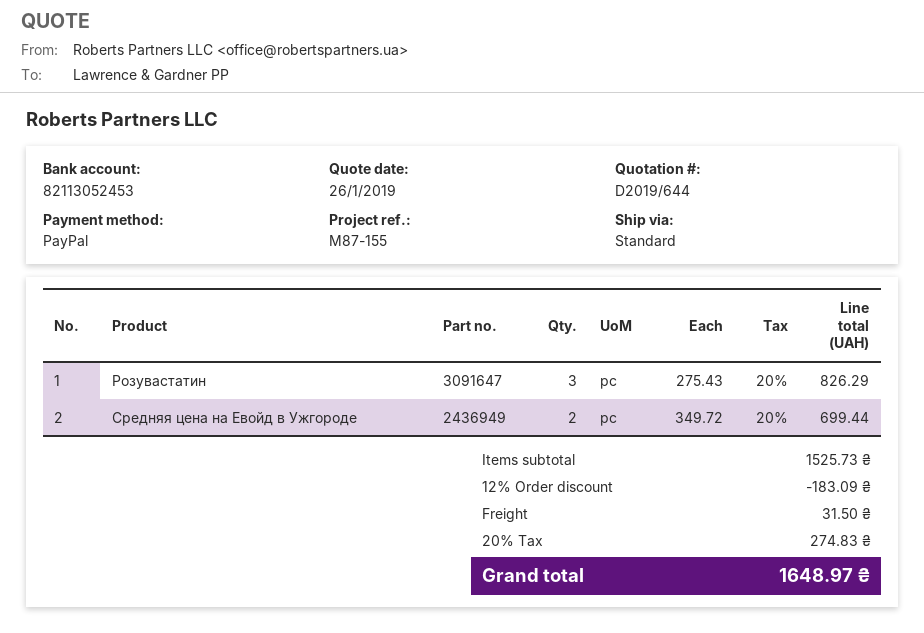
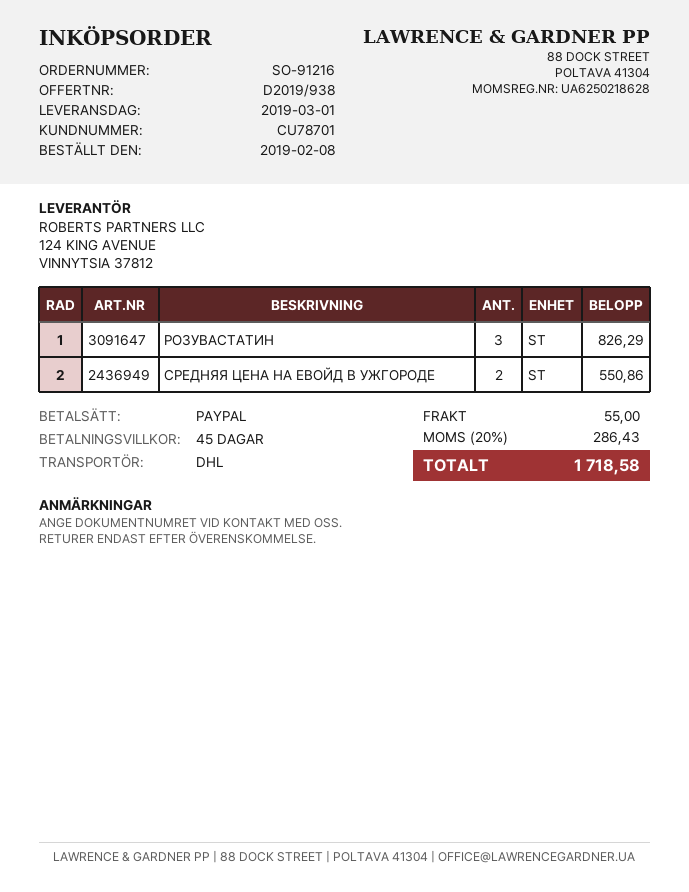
quote number: D2019/644 -> D2019/938
shipping method: standard -> DHL
Средняя цена на Евойд в Ужгороде: 2 for 699.44 -> 2 for 550.86
discount: 12% = 183.09 -> none
shipping: 31.50 -> 55.00
tax: 20% = 274.83 -> 20% = 286.43
total: 1648.97 -> 1718.58

